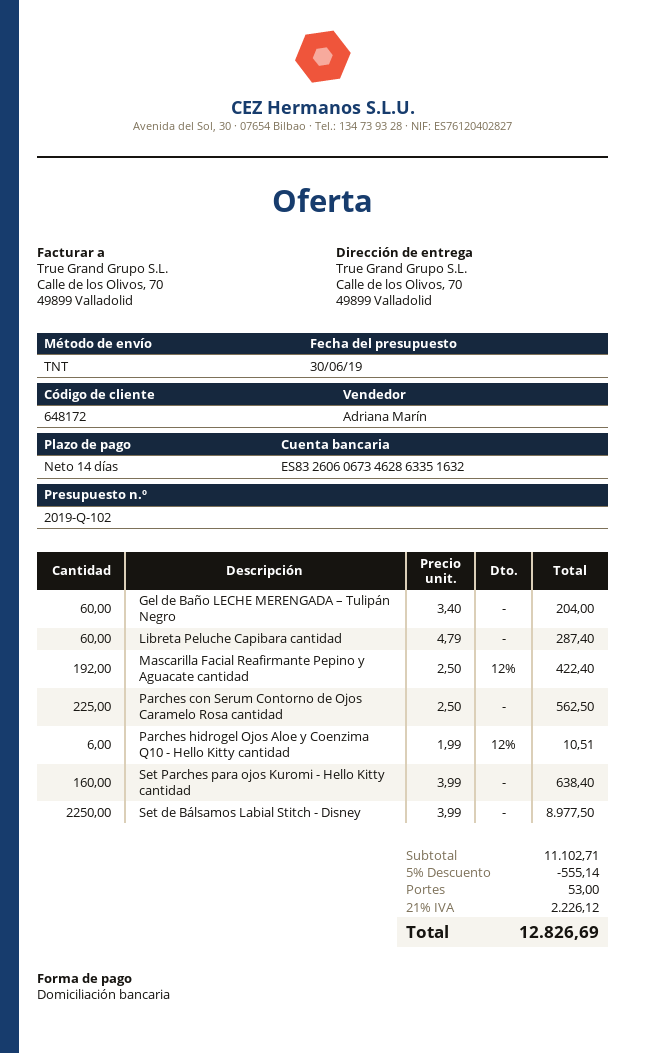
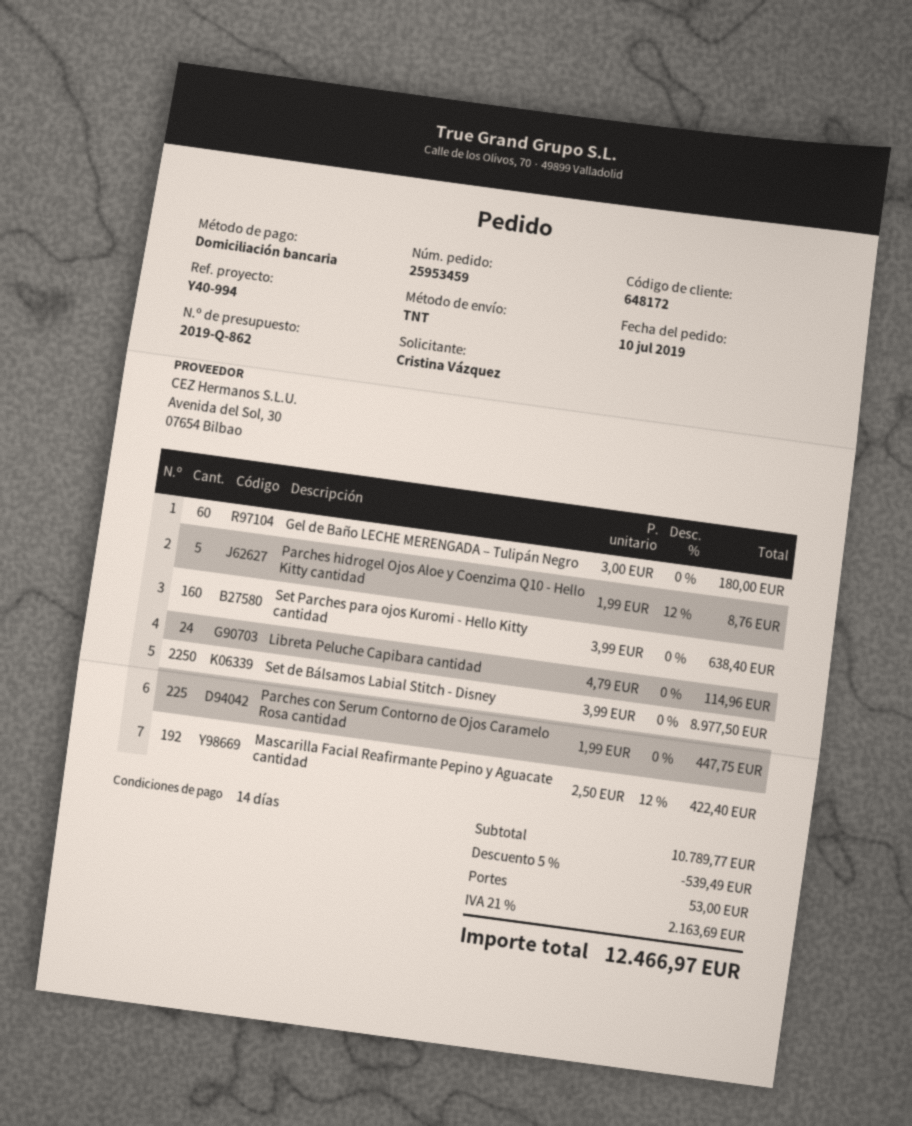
quote number: 2019-Q-102 -> 2019-Q-862
Gel de Baño LECHE MERENGADA – Tulipán Negro: 60 x 3.40 = 204.00 -> 60 x 3.00 = 180.00
Libreta Peluche Capibara cantidad: 60 x 4.79 = 287.40 -> 24 x 4.79 = 114.96
Parches con Serum Contorno de Ojos Caramelo Rosa cantidad: 225 x 2.50 = 562.50 -> 225 x 1.99 = 447.75
Parches hidrogel Ojos Aloe y Coenzima Q10 - Hello Kitty cantidad: 6 x 1.99 - 12% = 10.51 -> 5 x 1.99 - 12% = 8.76
subtotal: 11102.71 -> 10789.77
discount: 5% = 555.14 -> 5% = 539.49
tax: 21% = 2226.12 -> 21% = 2163.69
total: 12826.69 -> 12466.97

